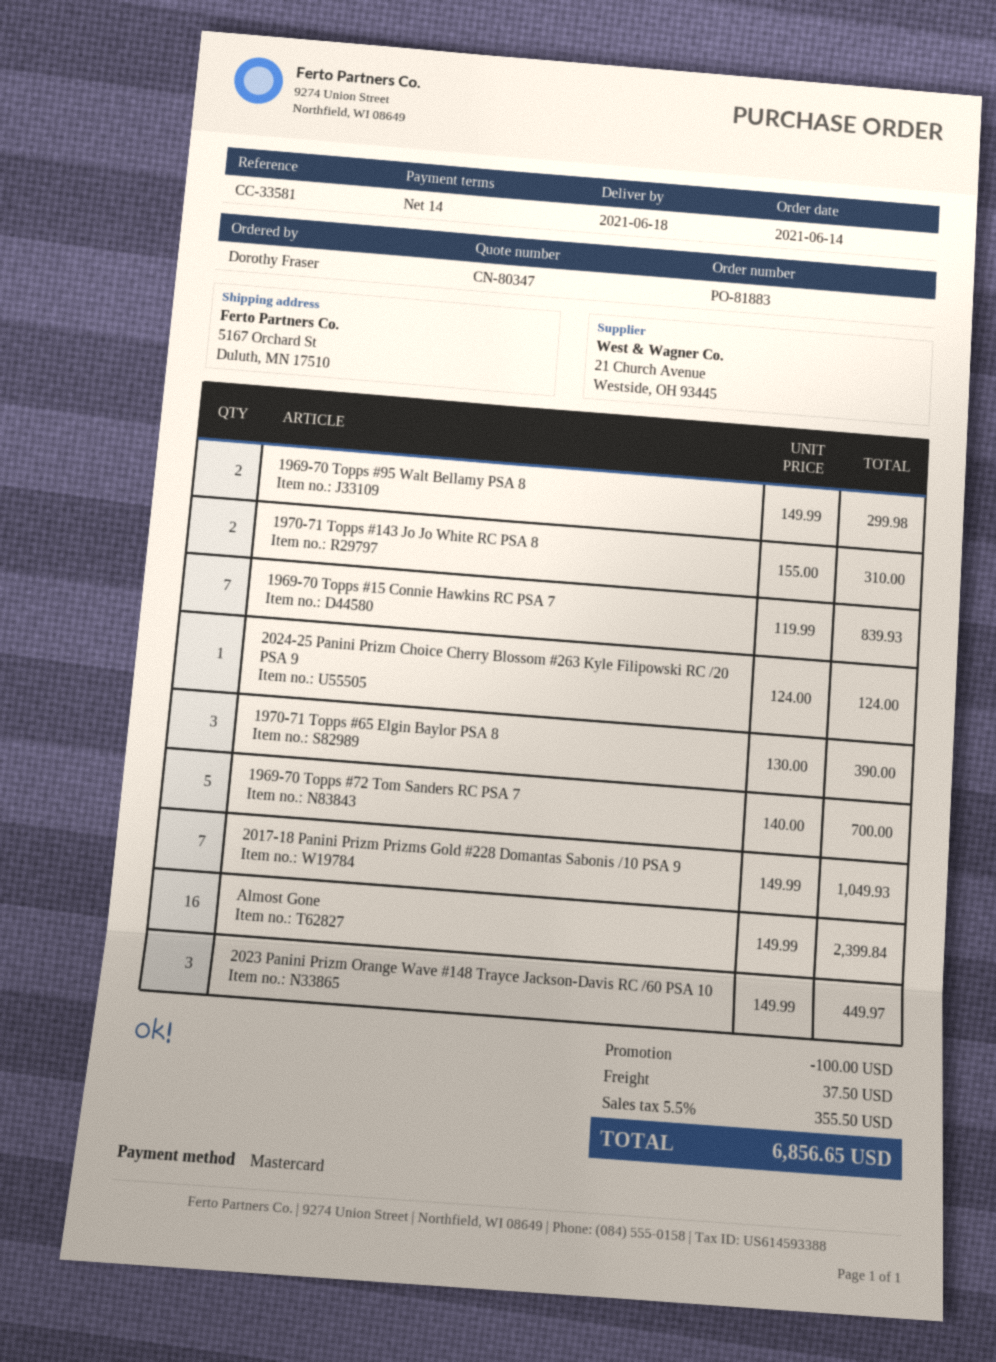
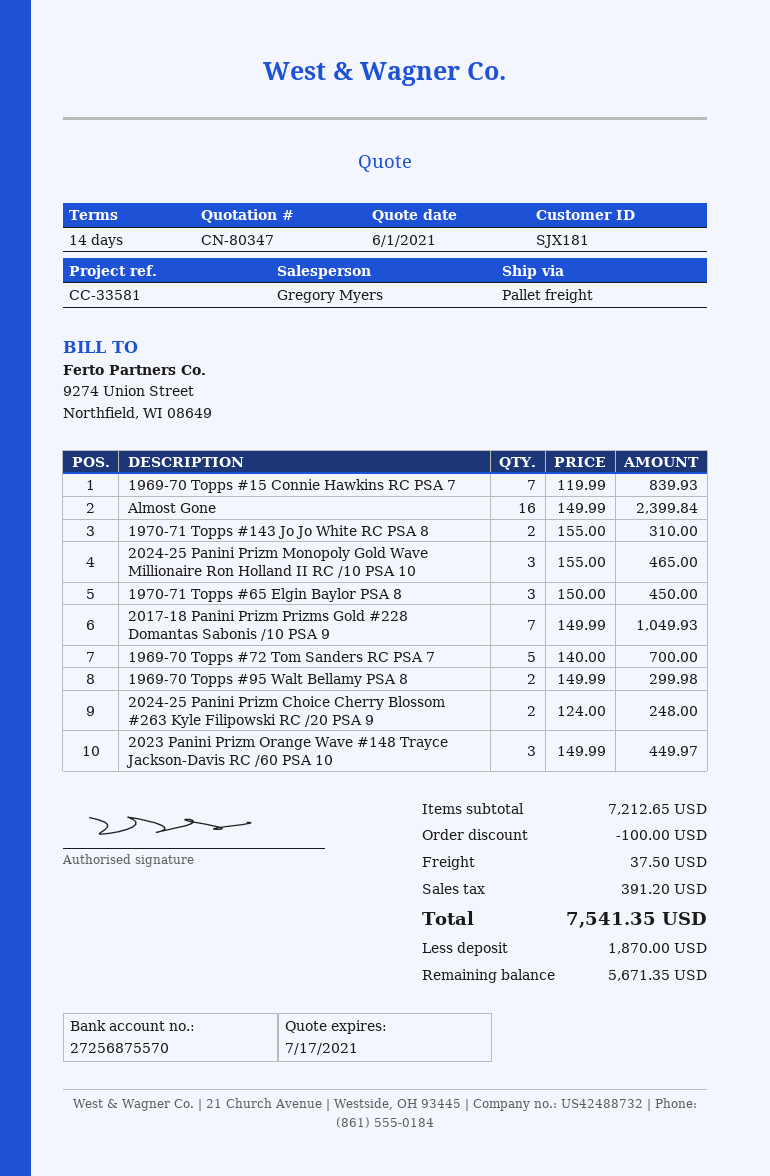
2024-25 Panini Prizm Choice Cherry Blossom #263 Kyle Filipowski RC /20 PSA 9: 1 x 124.00 = 124.00 -> 2 x 124.00 = 248.00
1970-71 Topps #65 Elgin Baylor PSA 8: 3 x 130.00 = 390.00 -> 3 x 150.00 = 450.00
2024-25 Panini Prizm Monopoly Gold Wave Millionaire Ron Holland II RC /10 PSA 10: none -> 3 x 155.00 = 465.00
tax: 355.50 -> 391.20
total: 6856.65 -> 7541.35

